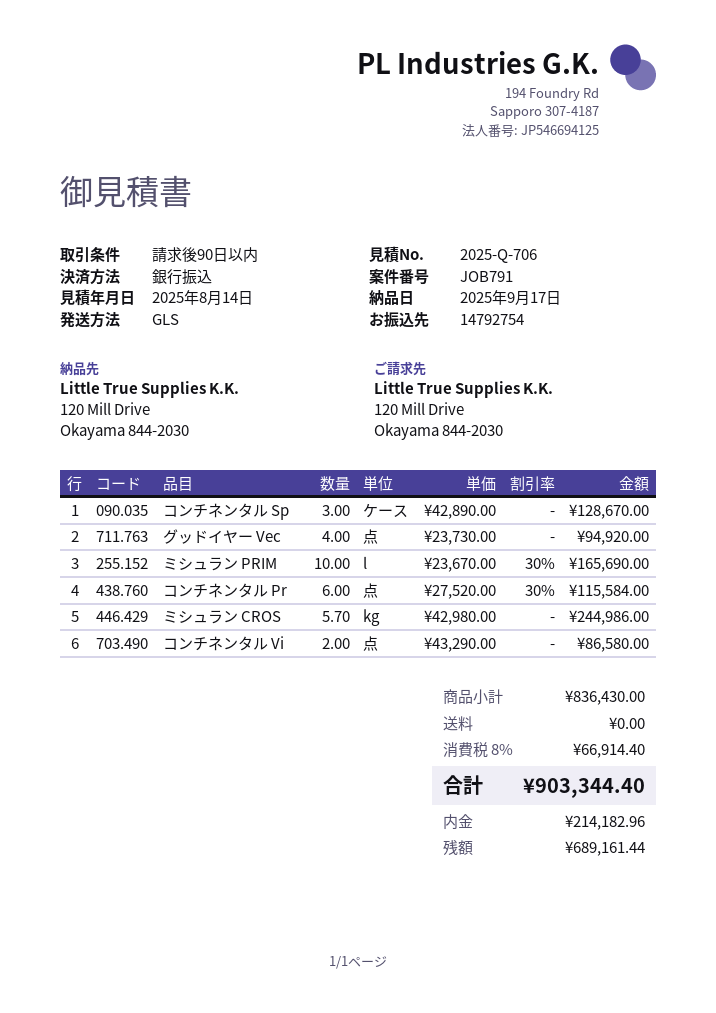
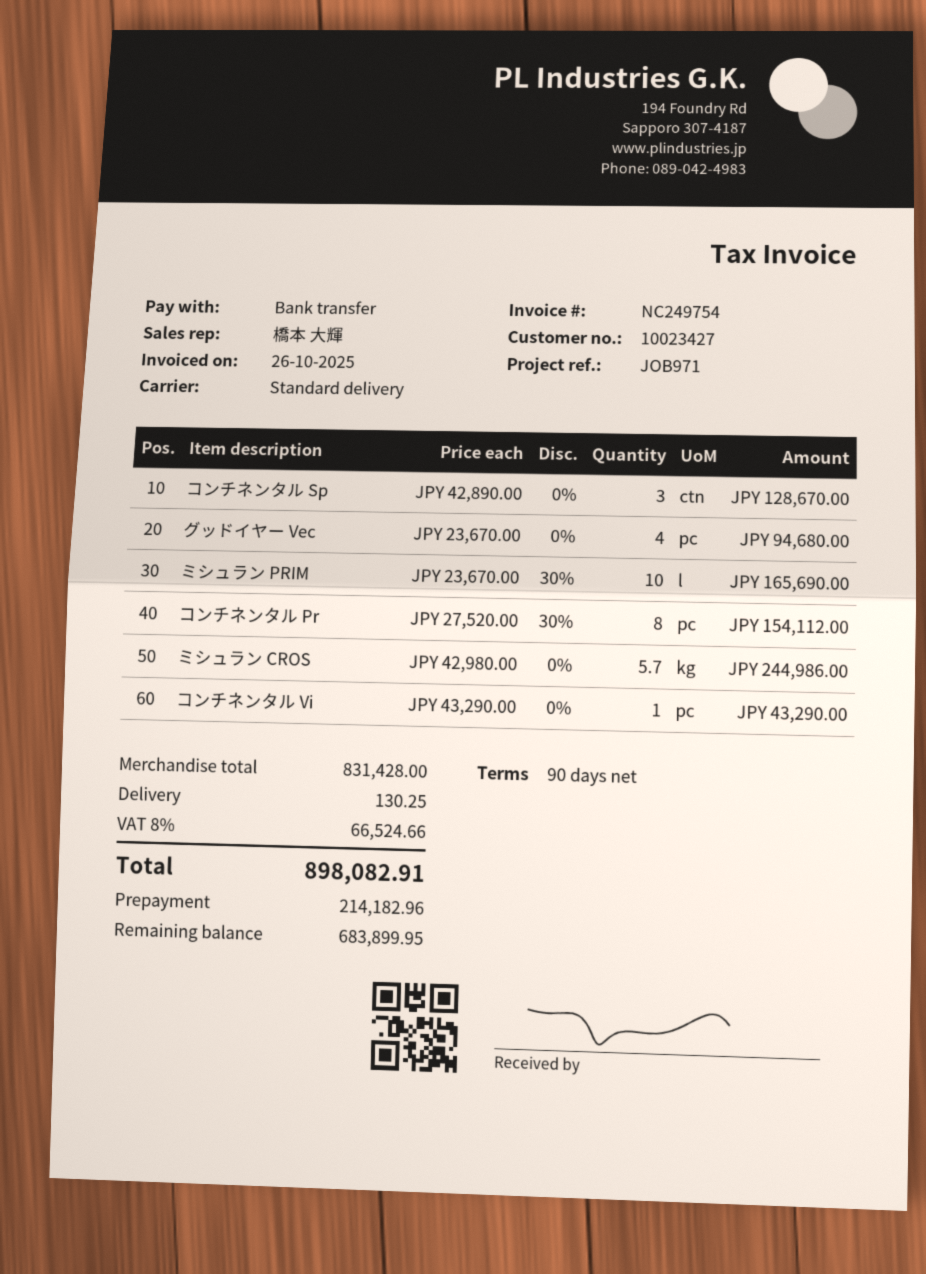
reference: JOB791 -> JOB971
shipping method: GLS -> standard
グッドイヤー Vec: 4 x 23730.00 = 94920.00 -> 4 x 23670.00 = 94680.00
コンチネンタル Pr: 6 x 27520.00 - 30% = 115584.00 -> 8 x 27520.00 - 30% = 154112.00
コンチネンタル Vi: 2 x 43290.00 = 86580.00 -> 1 x 43290.00 = 43290.00
subtotal: 836430.00 -> 831428.00
shipping: 0.00 -> 130.25
tax: 8% = 66914.40 -> 8% = 66524.66
total: 903344.40 -> 898082.91
balance: 689161.44 -> 683899.95

